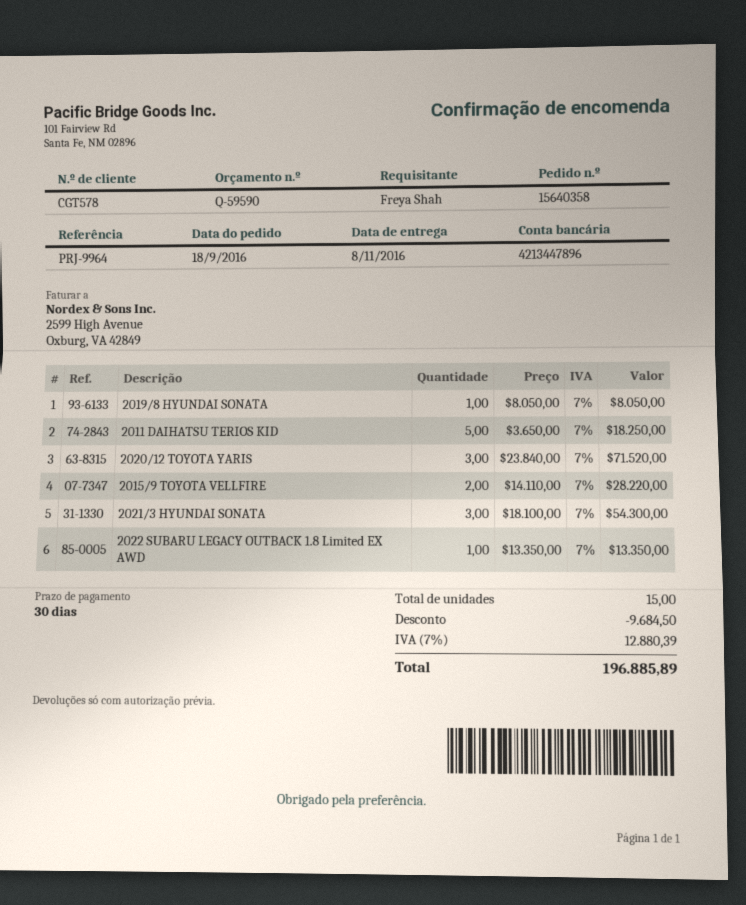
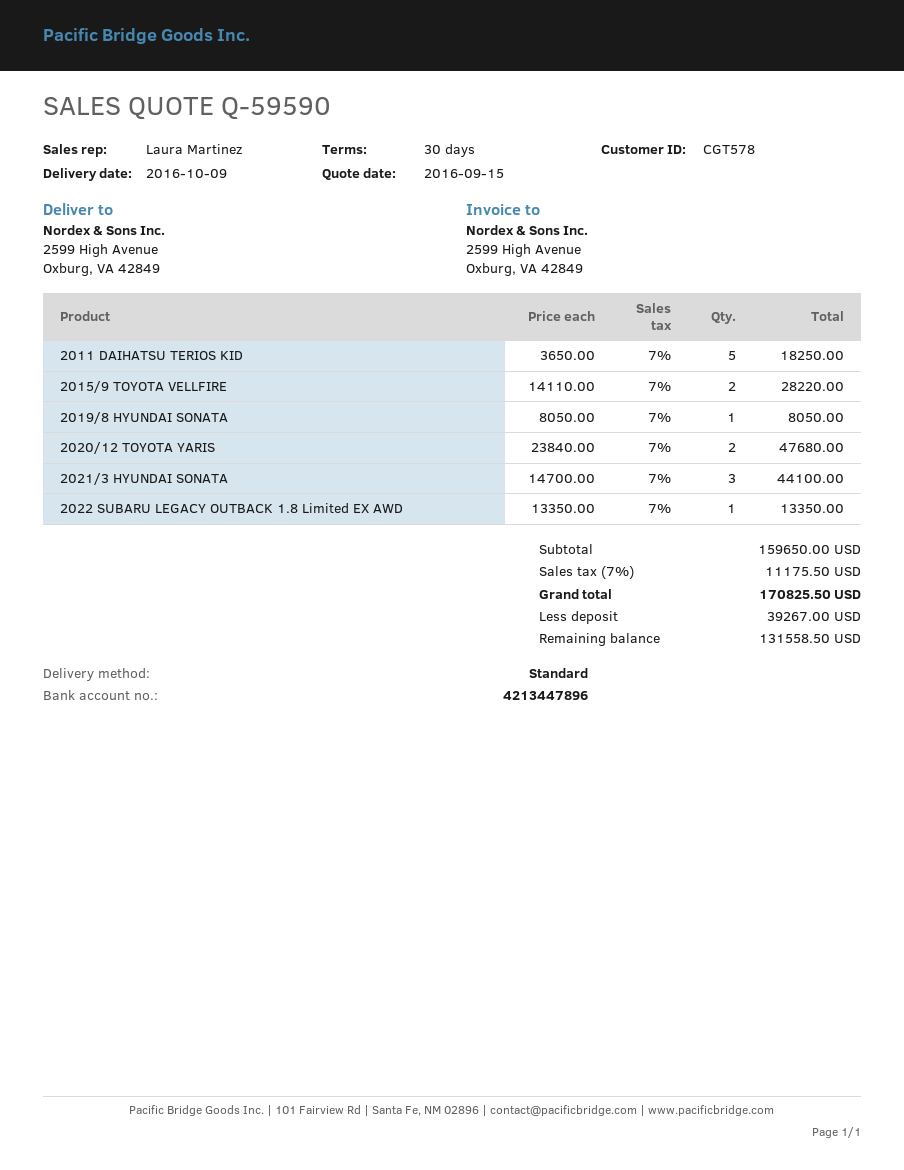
delivery date: 2016-11-08 -> 2016-10-09
2020/12 TOYOTA YARIS: 3 x 23840.00 = 71520.00 -> 2 x 23840.00 = 47680.00
2021/3 HYUNDAI SONATA: 3 x 18100.00 = 54300.00 -> 3 x 14700.00 = 44100.00
discount: 9684.50 -> none
tax: 7% = 12880.39 -> 7% = 11175.50
total: 196885.89 -> 170825.50

